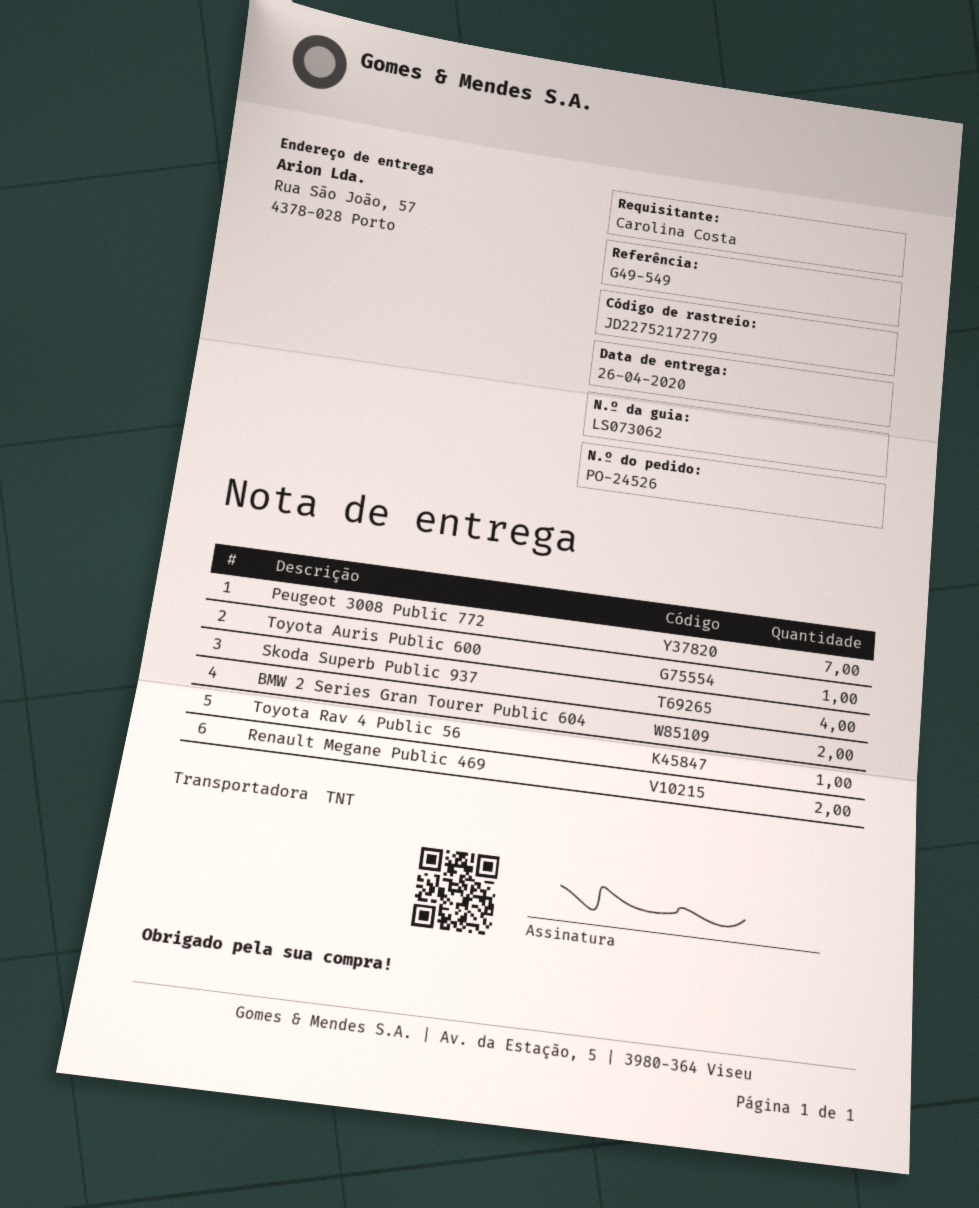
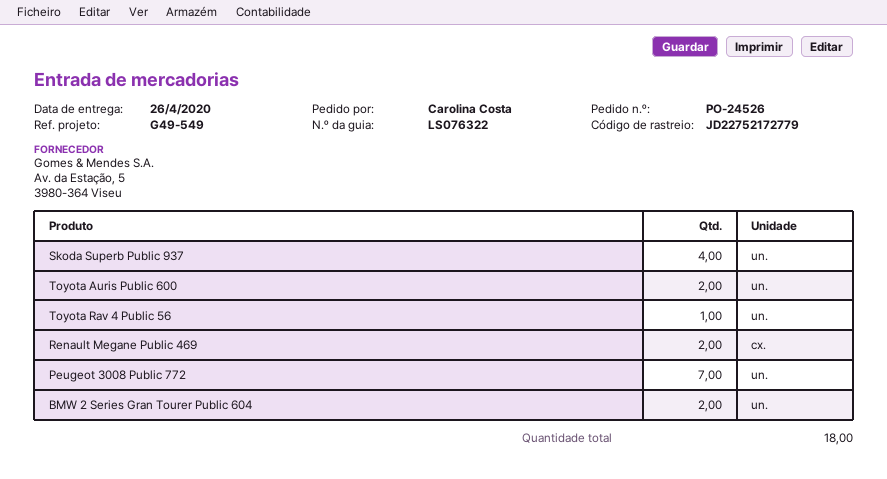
delivery note number: LS073062 -> LS076322
Toyota Auris Public 600: 1 -> 2

